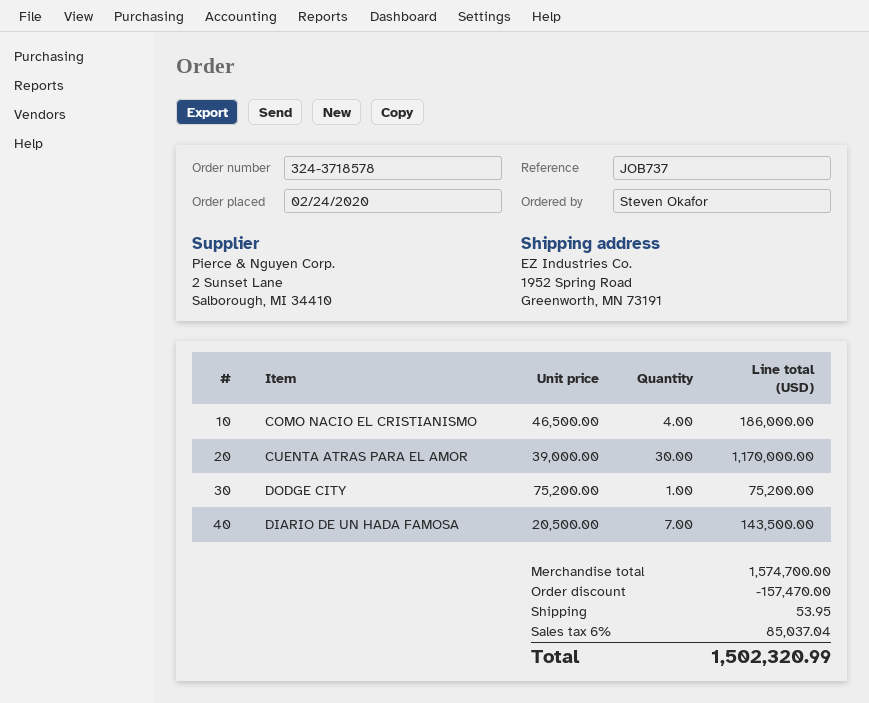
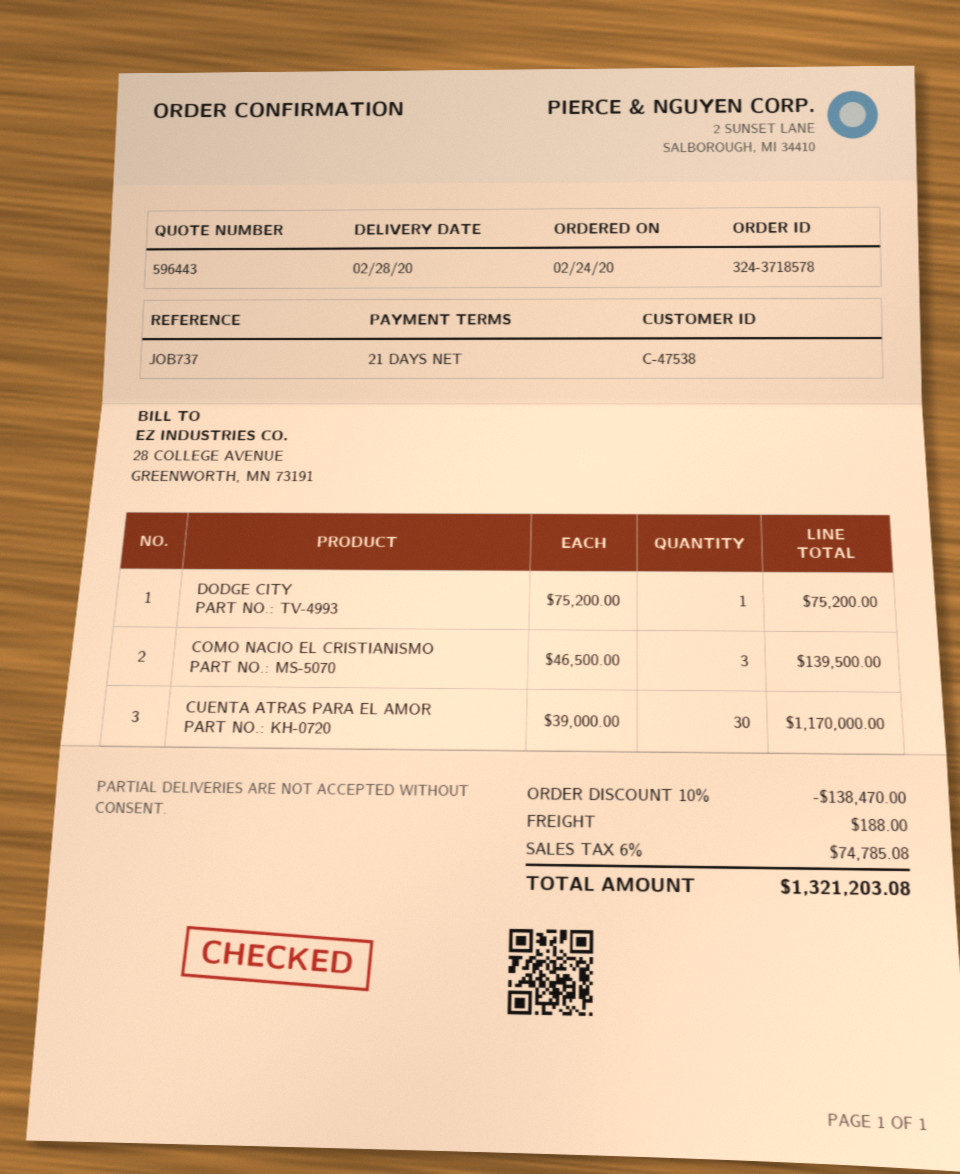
COMO NACIO EL CRISTIANISMO: 4 x 46500.00 = 186000.00 -> 3 x 46500.00 = 139500.00
DIARIO DE UN HADA FAMOSA: 7 x 20500.00 = 143500.00 -> none
discount: 157470.00 -> 138470.00
shipping: 53.95 -> 188.00
tax: 6% = 85037.04 -> 6% = 74785.08
total: 1502320.99 -> 1321203.08

